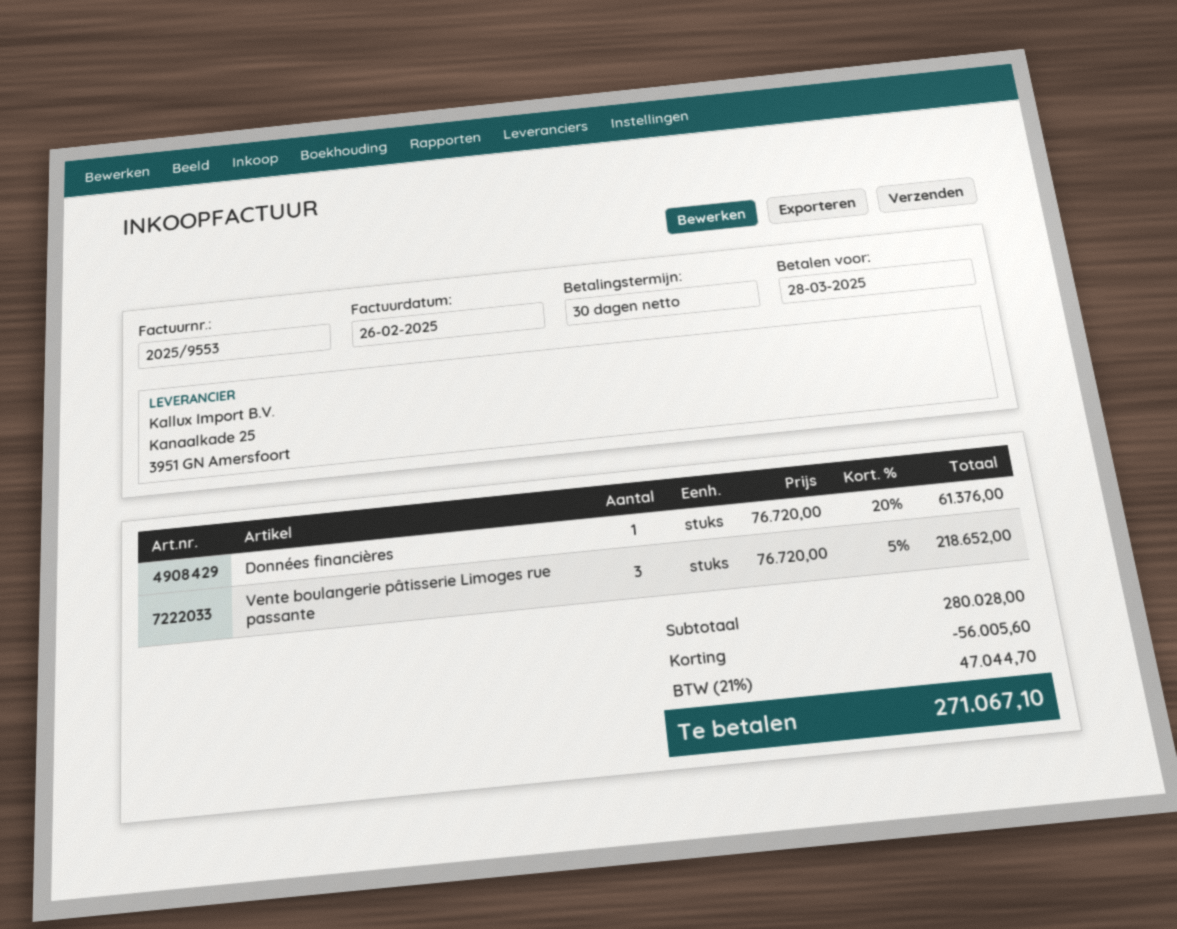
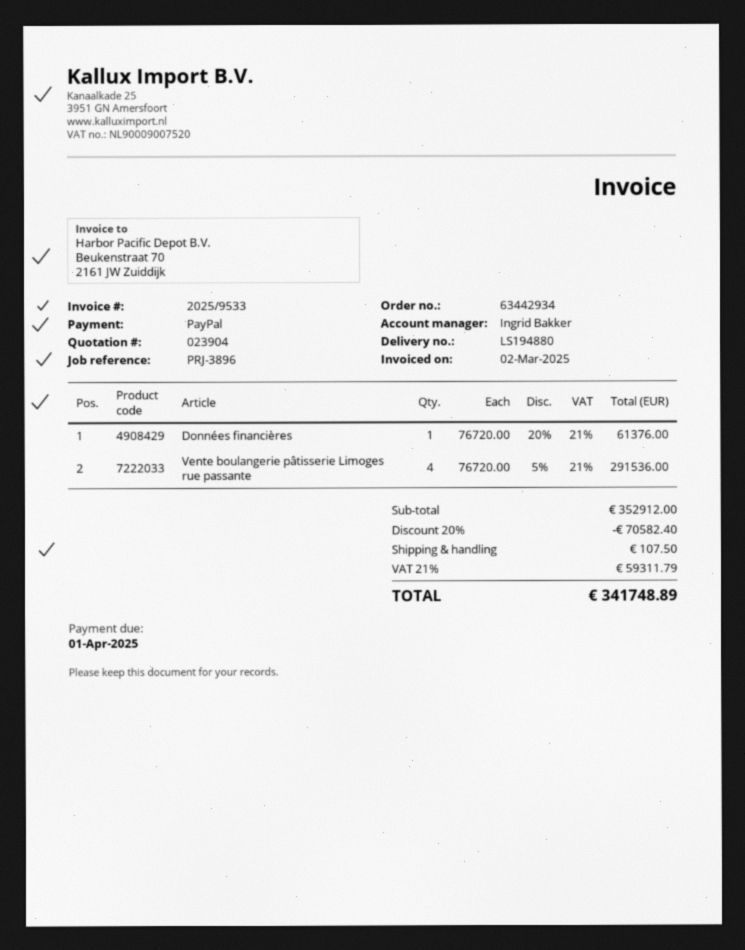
invoice number: 2025/9553 -> 2025/9533
invoice date: 2025-02-26 -> 2025-03-02
due date: 2025-03-28 -> 2025-04-01
Vente boulangerie pâtisserie Limoges rue passante: 3 x 76720.00 - 5% = 218652.00 -> 4 x 76720.00 - 5% = 291536.00
subtotal: 280028.00 -> 352912.00
discount: 56005.60 -> 70582.40
shipping: none -> 107.50
tax: 21% = 47044.70 -> 21% = 59311.79
total: 271067.10 -> 341748.89

